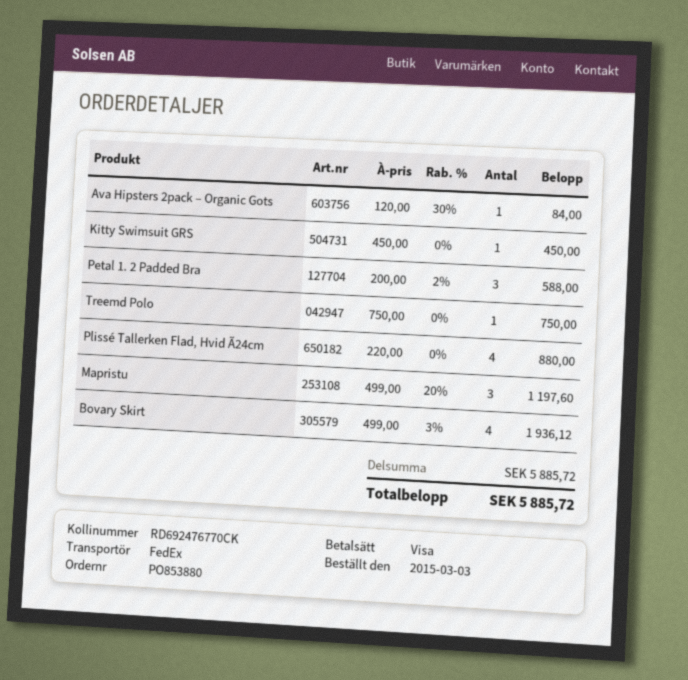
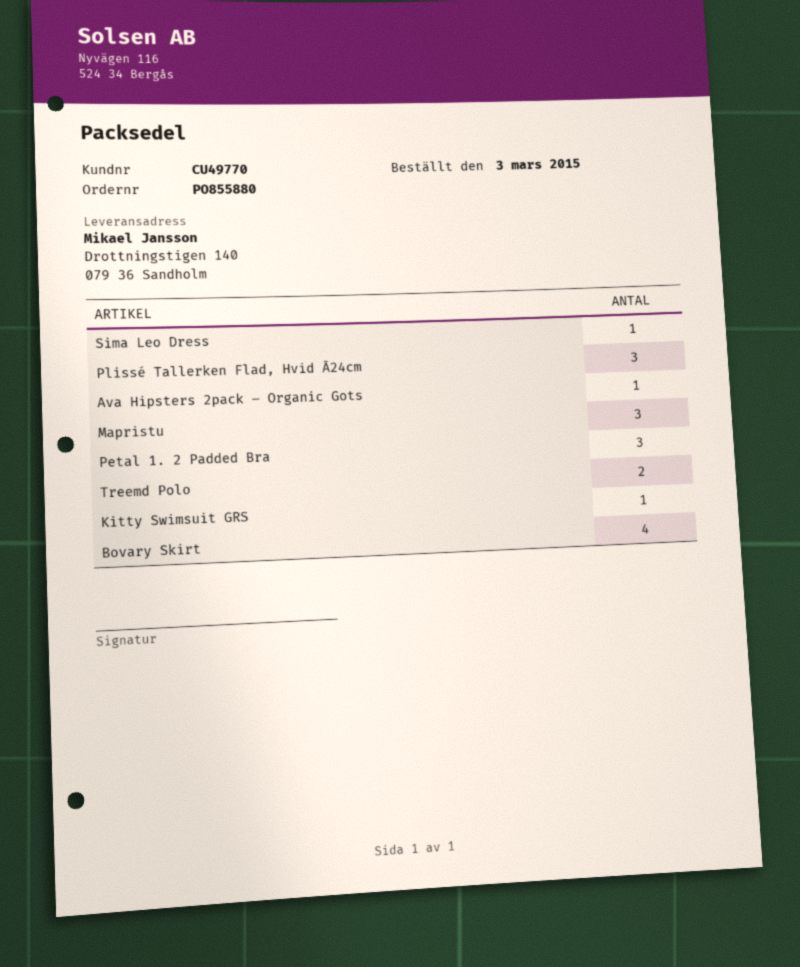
order number: PO853880 -> PO855880
Treemd Polo: 1 -> 2
Plissé Tallerken Flad, Hvid Ã24cm: 4 -> 3
Sima Leo Dress: none -> 1

